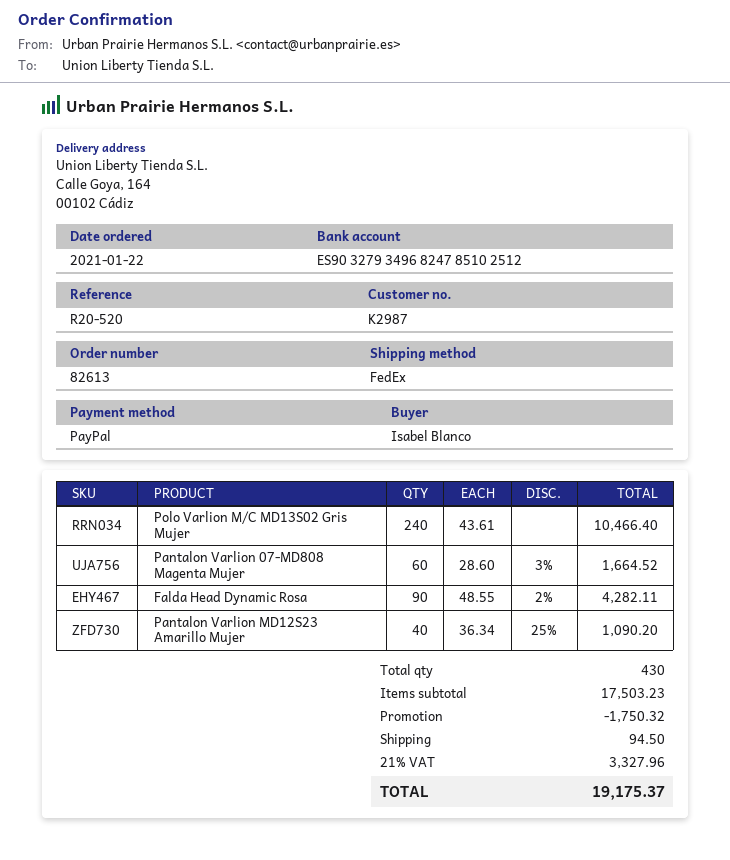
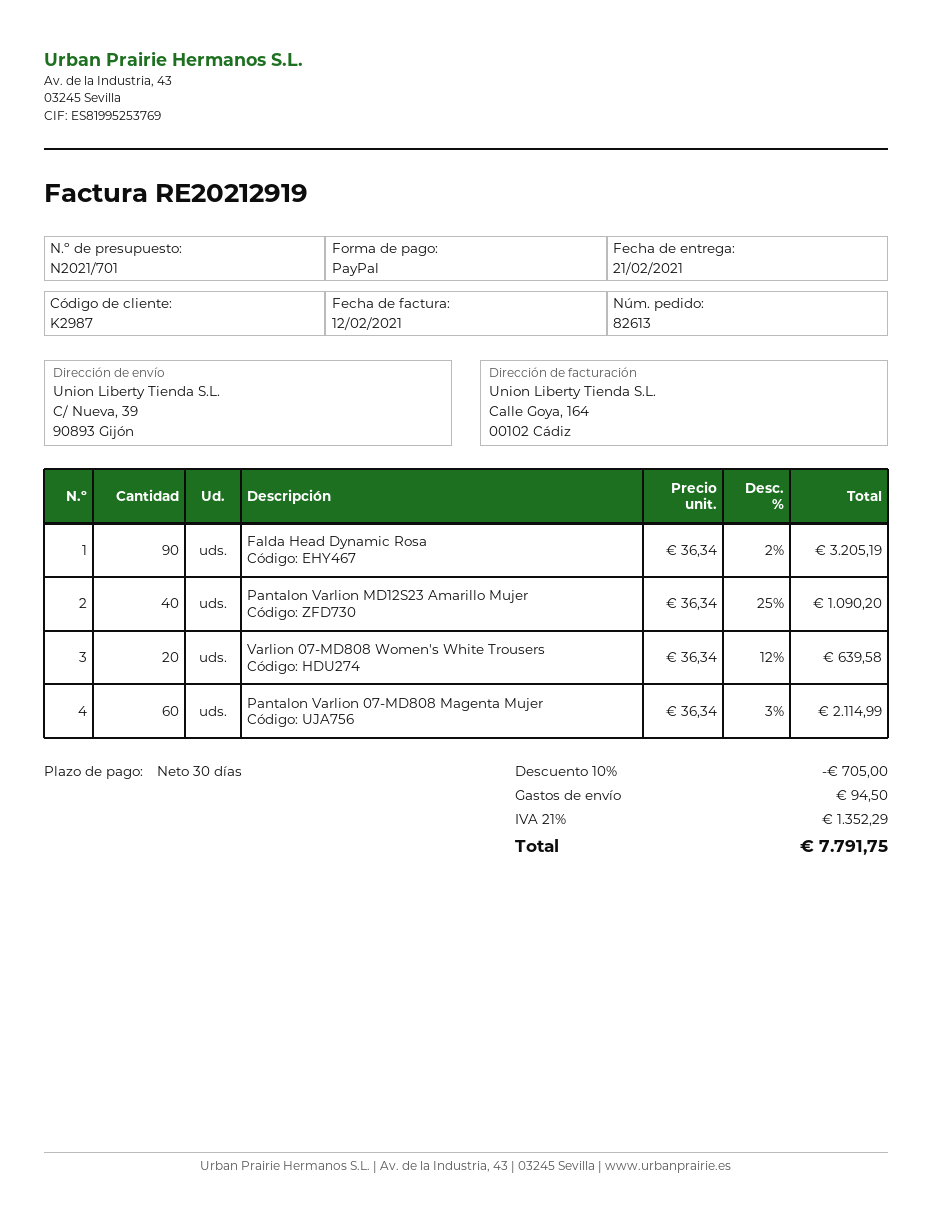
ship to: Calle Goya, 164, 00102 Cádiz -> C/ Nueva, 39, 90893 Gijón
Polo Varlion M/C MD13S02 Gris Mujer: 240 x 43.61 = 10466.40 -> none
Pantalon Varlion 07-MD808 Magenta Mujer: 60 x 28.60 - 3% = 1664.52 -> 60 x 36.34 - 3% = 2114.99
Falda Head Dynamic Rosa: 90 x 48.55 - 2% = 4282.11 -> 90 x 36.34 - 2% = 3205.19
Varlion 07-MD808 Women's White Trousers: none -> 20 x 36.34 - 12% = 639.58
discount: 1750.32 -> 705.00
tax: 21% = 3327.96 -> 21% = 1352.29
total: 19175.37 -> 7791.75

